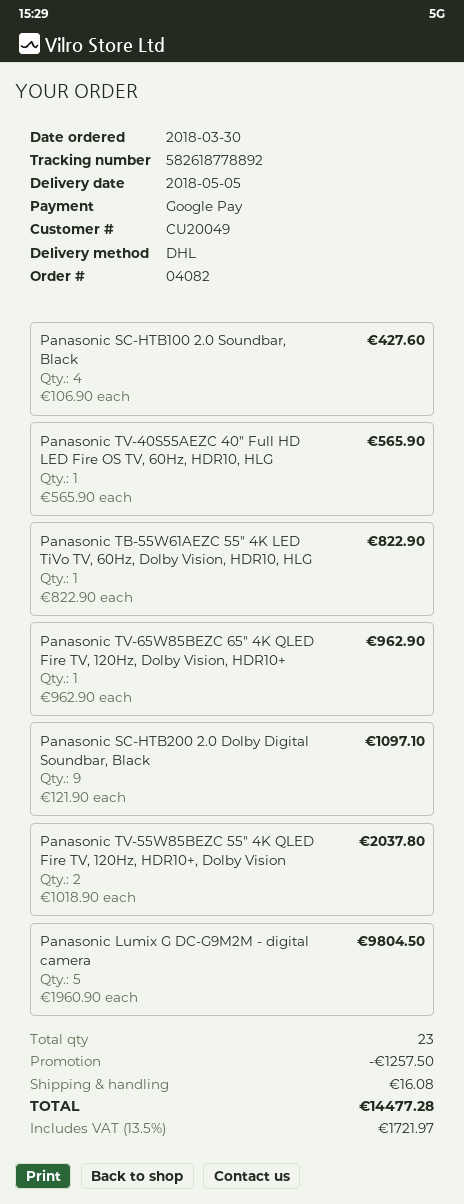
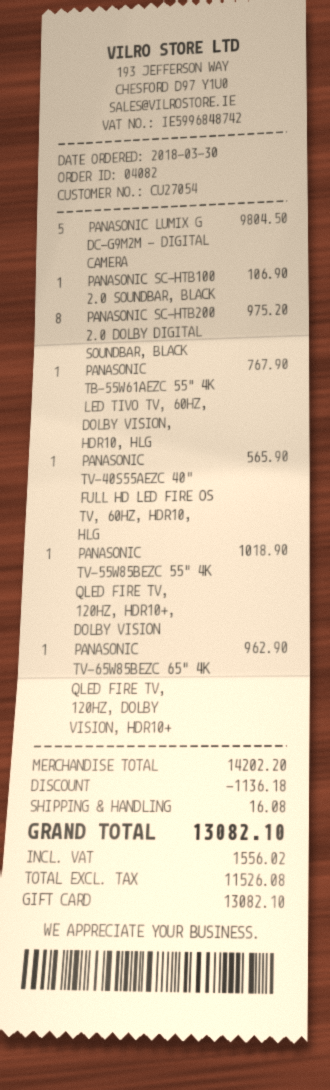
customer number: CU20049 -> CU27054
payment method: Google Pay -> gift card
Panasonic SC-HTB100 2.0 Soundbar, Black: 4 for 427.60 -> 1 for 106.90
Panasonic TB-55W61AEZC 55" 4K LED TiVo TV, 60Hz, Dolby Vision, HDR10, HLG: 1 for 822.90 -> 1 for 767.90
Panasonic SC-HTB200 2.0 Dolby Digital Soundbar, Black: 9 for 1097.10 -> 8 for 975.20
Panasonic TV-55W85BEZC 55" 4K QLED Fire TV, 120Hz, HDR10+, Dolby Vision: 2 for 2037.80 -> 1 for 1018.90
discount: 1257.50 -> 1136.18
tax: 1721.97 -> 1556.02
total: 14477.28 -> 13082.10

